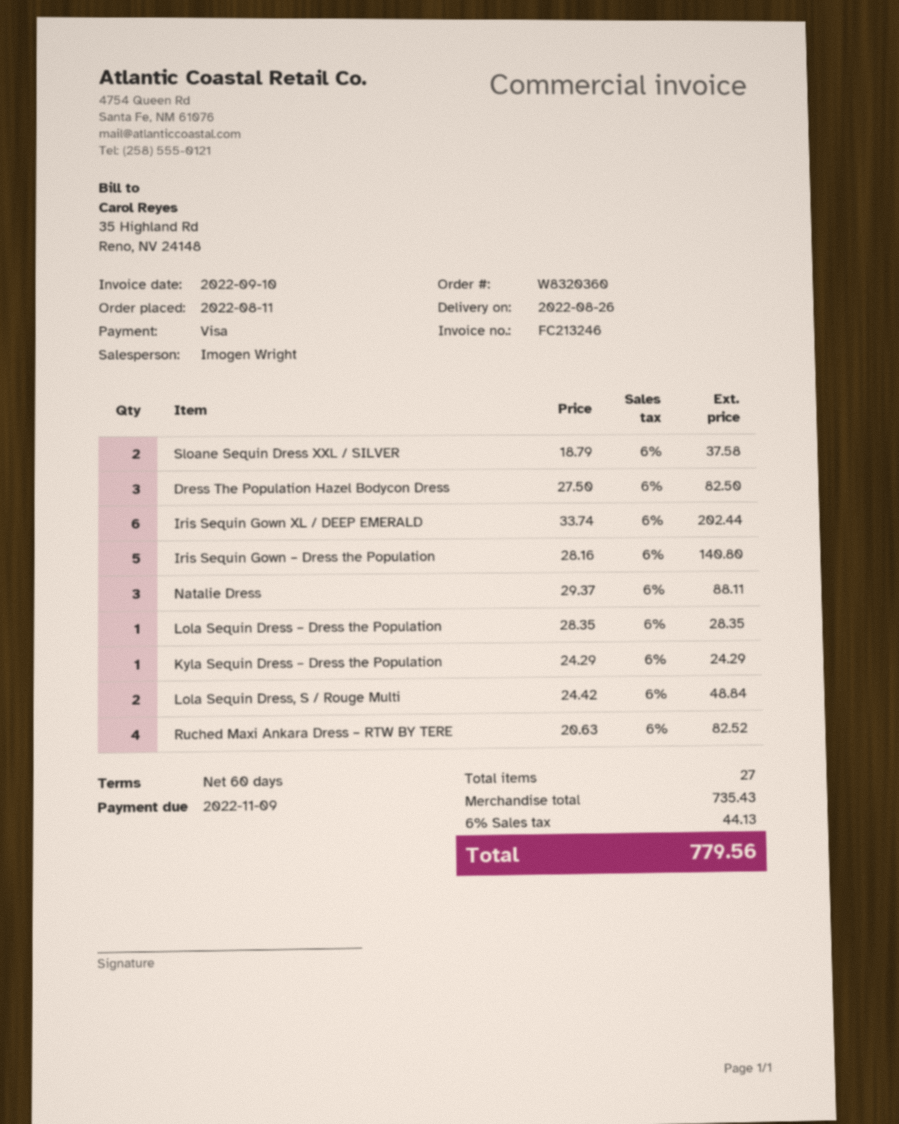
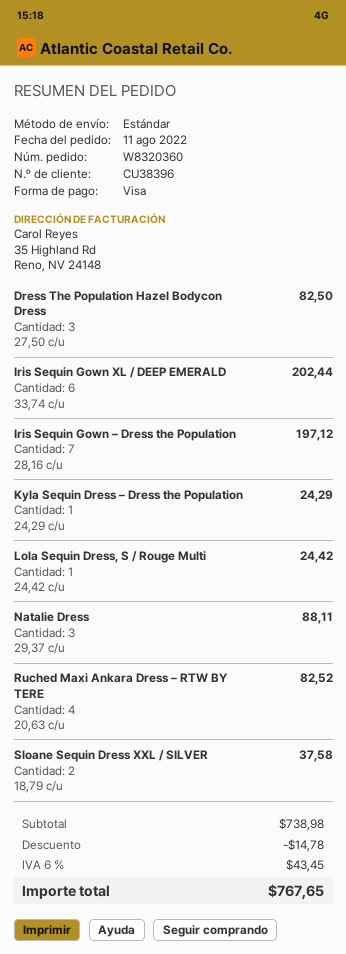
Iris Sequin Gown – Dress the Population: 5 x 28.16 = 140.80 -> 7 x 28.16 = 197.12
Lola Sequin Dress – Dress the Population: 1 x 28.35 = 28.35 -> none
Lola Sequin Dress, S / Rouge Multi: 2 x 24.42 = 48.84 -> 1 x 24.42 = 24.42
subtotal: 735.43 -> 738.98
discount: none -> 14.78
tax: 6% = 44.13 -> 6% = 43.45
total: 779.56 -> 767.65

